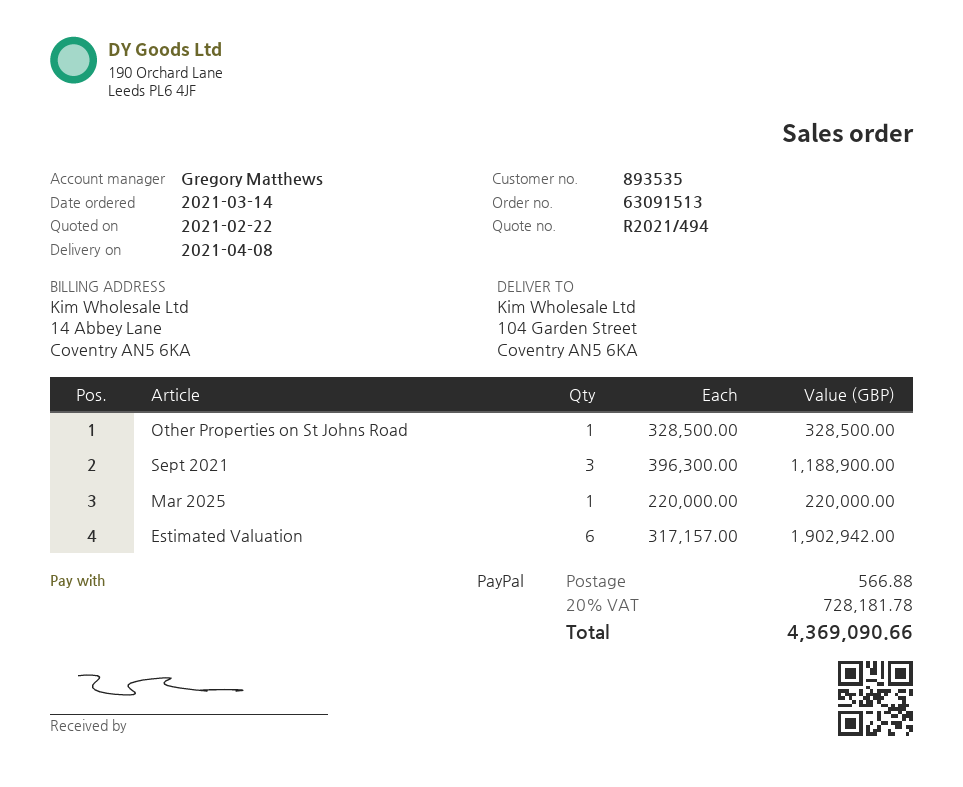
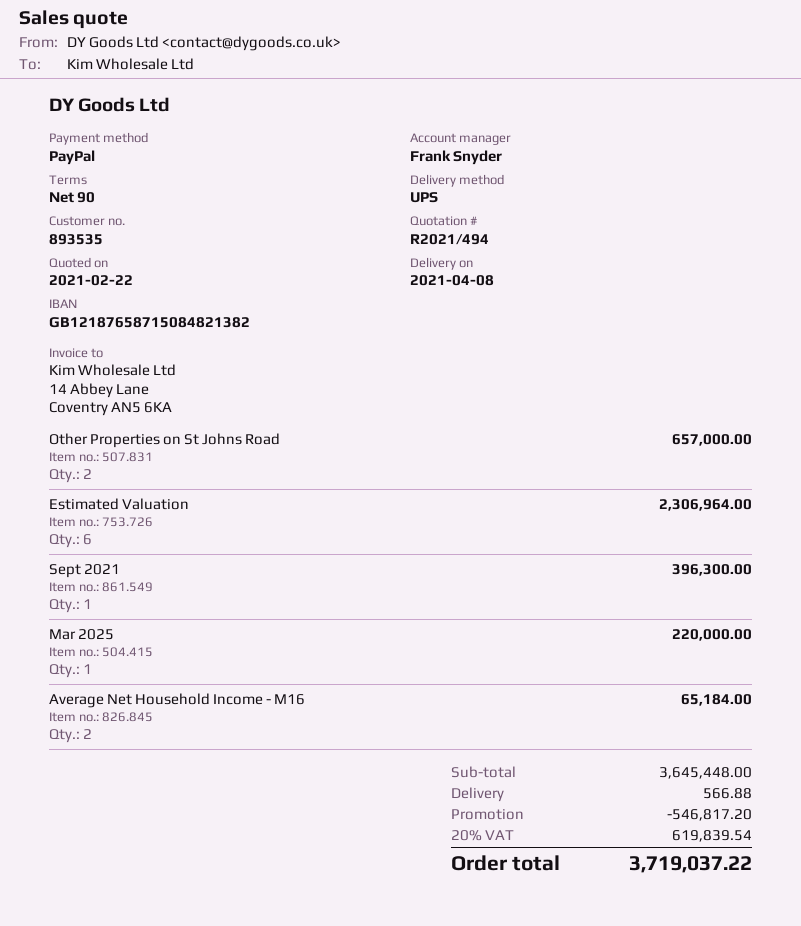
sales rep: Gregory Matthews -> Frank Snyder
Other Properties on St Johns Road: 1 for 328500.00 -> 2 for 657000.00
Sept 2021: 3 for 1188900.00 -> 1 for 396300.00
Estimated Valuation: 6 for 1902942.00 -> 6 for 2306964.00
Average Net Household Income - M16: none -> 2 for 65184.00
discount: none -> 546817.20
tax: 20% = 728181.78 -> 20% = 619839.54
total: 4369090.66 -> 3719037.22

